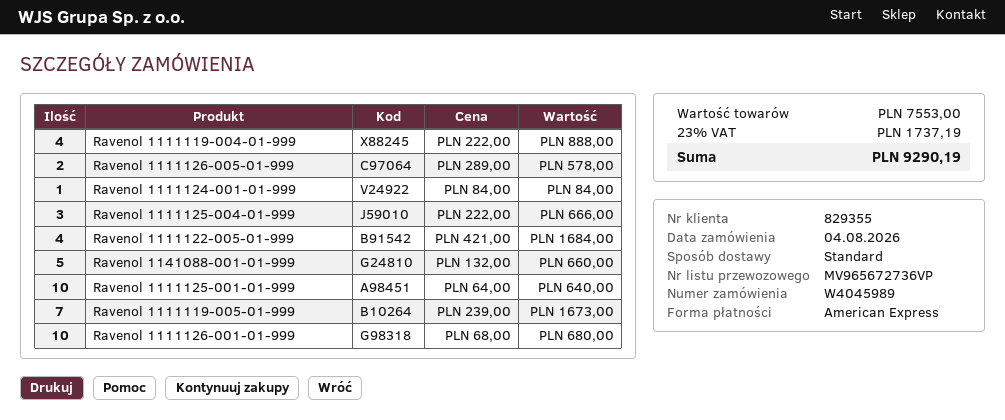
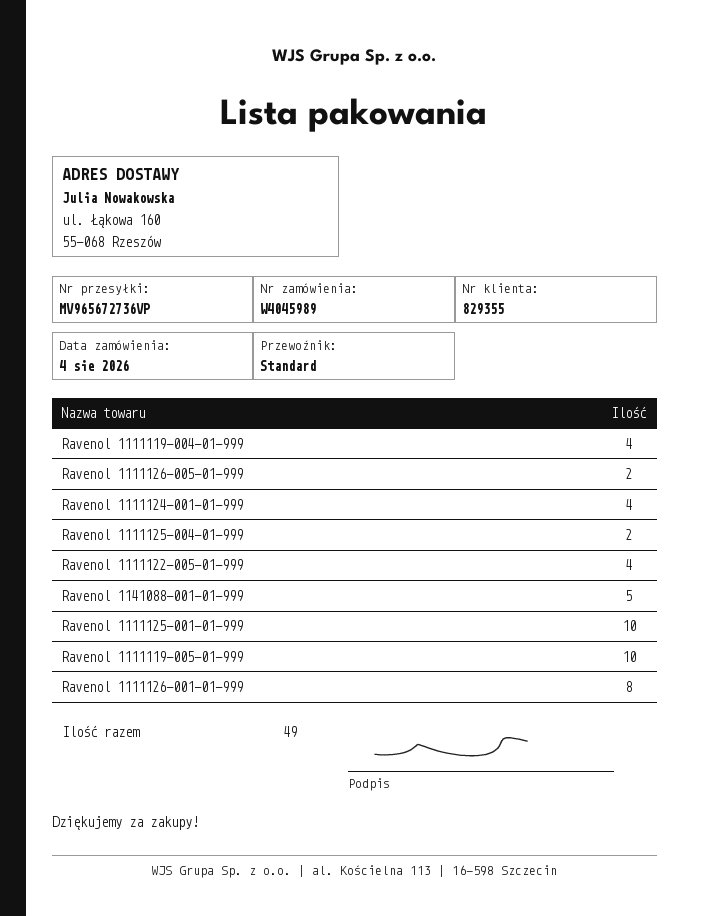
Ravenol 1111124-001-01-999: 1 -> 4
Ravenol 1111125-004-01-999: 3 -> 2
Ravenol 1111119-005-01-999: 7 -> 10
Ravenol 1111126-001-01-999: 10 -> 8

